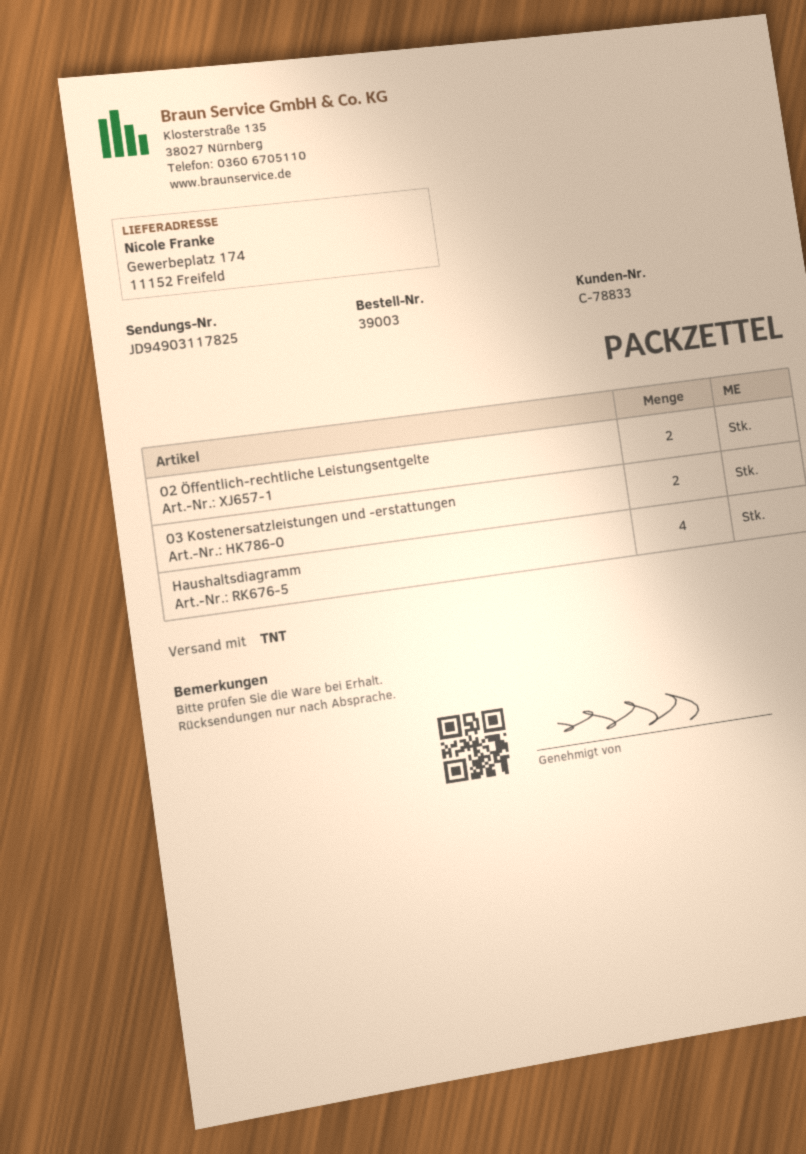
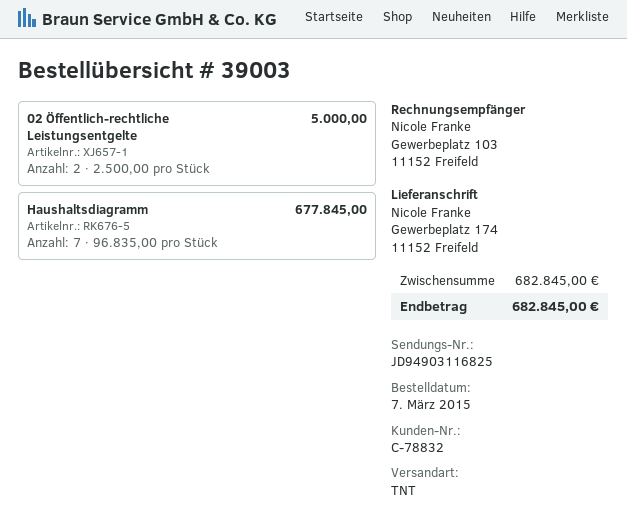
customer number: C-78833 -> C-78832
tracking number: JD94903117825 -> JD94903116825
03 Kostenersatzleistungen und -erstattungen: 2 -> none
Haushaltsdiagramm: 4 -> 7

